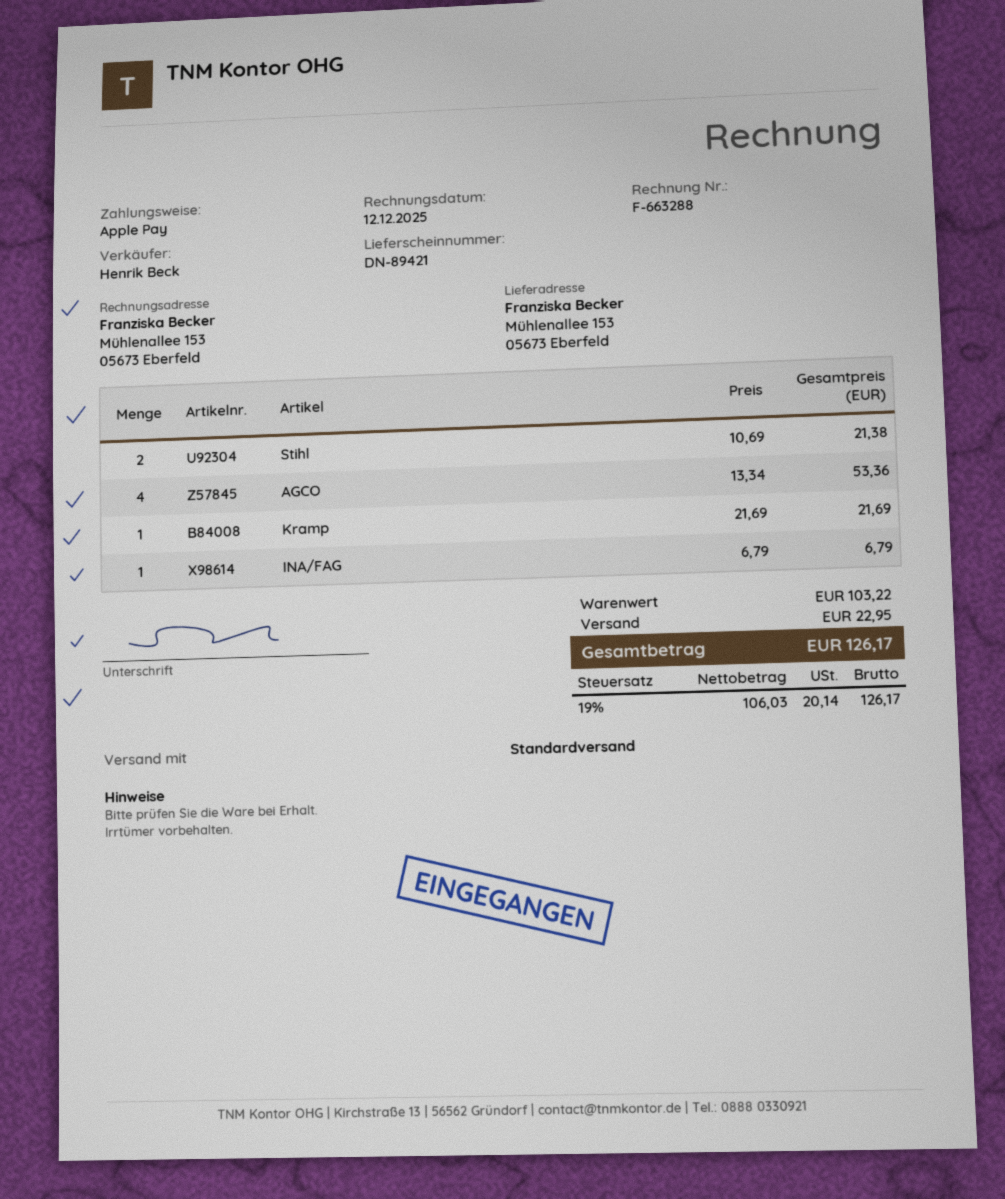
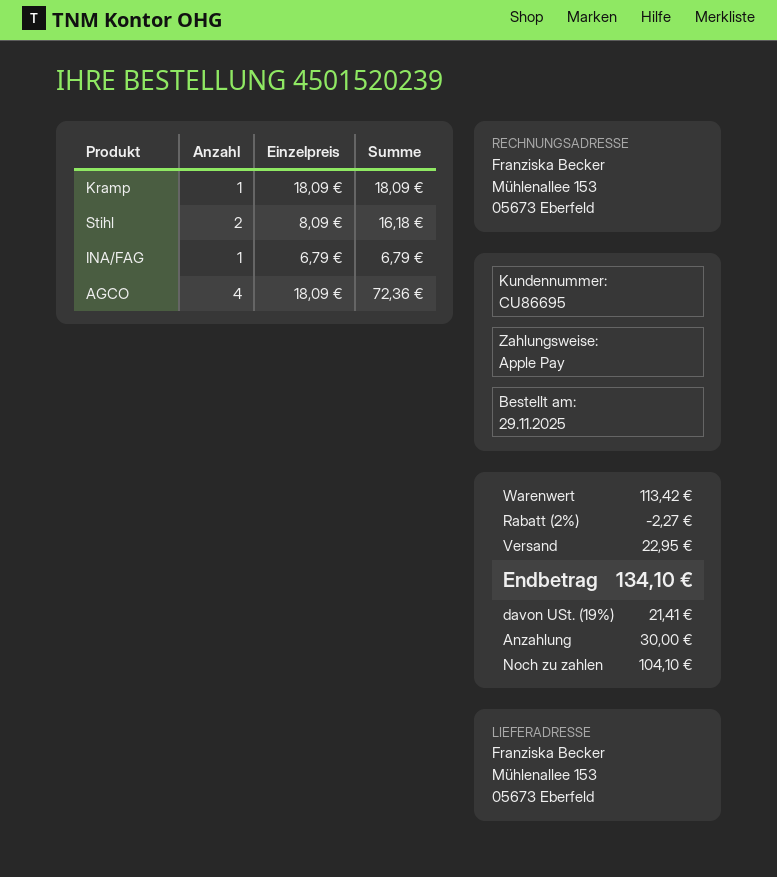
Stihl: 2 x 10.69 = 21.38 -> 2 x 8.09 = 16.18
AGCO: 4 x 13.34 = 53.36 -> 4 x 18.09 = 72.36
Kramp: 1 x 21.69 = 21.69 -> 1 x 18.09 = 18.09
subtotal: 103.22 -> 113.42
discount: none -> 2% = 2.27
tax: 19% = 20.14 -> 19% = 21.41
total: 126.17 -> 134.10

